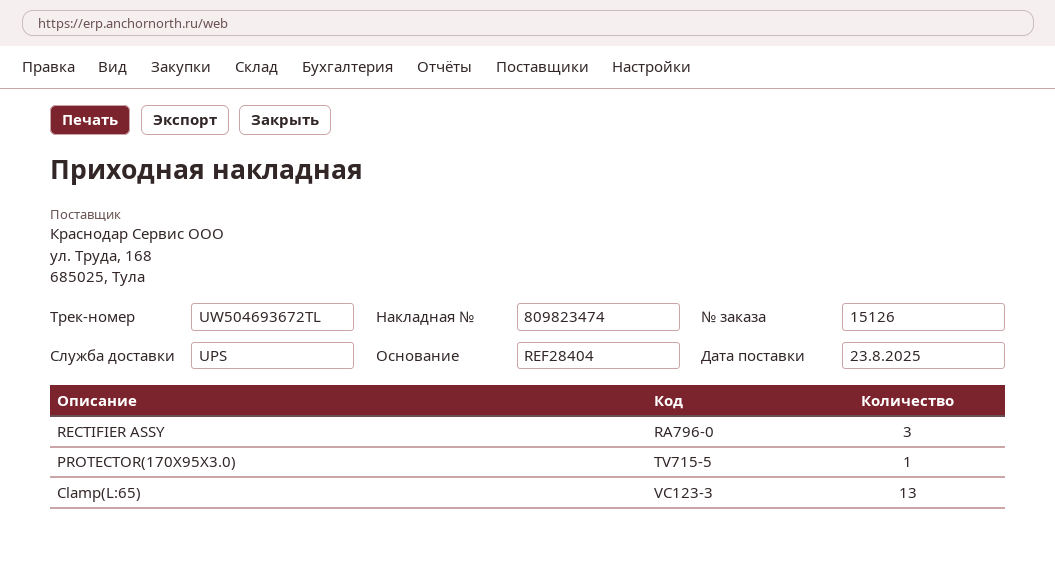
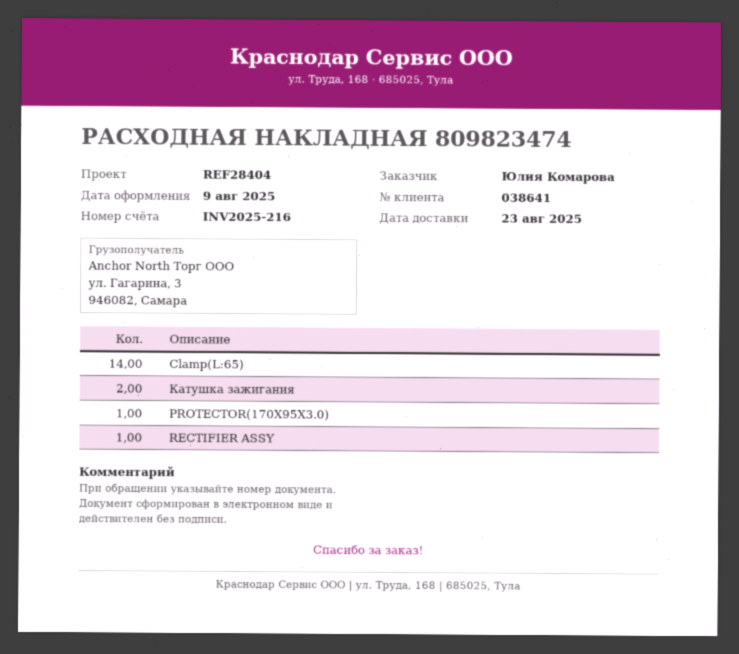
RECTIFIER ASSY: 3 -> 1
Clamp(L:65): 13 -> 14
Катушка зажигания: none -> 2

